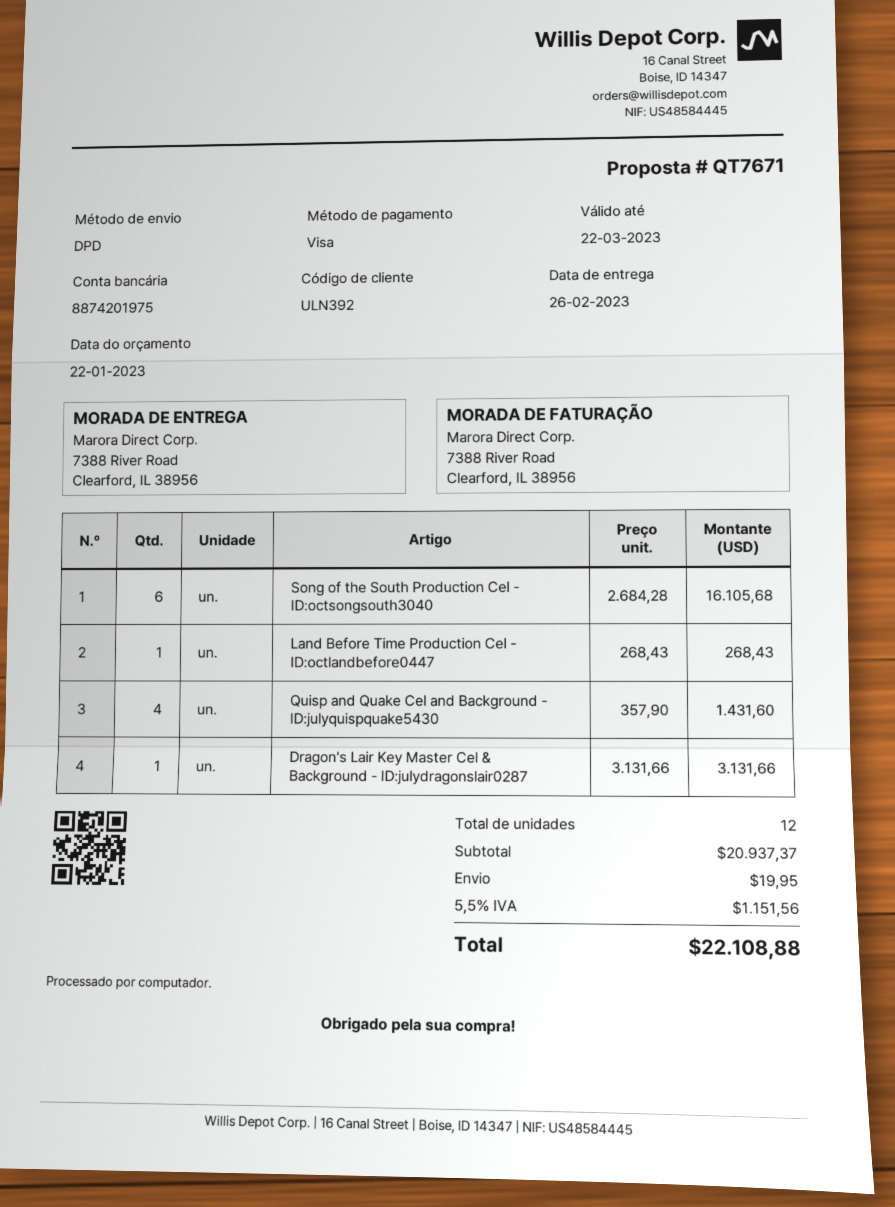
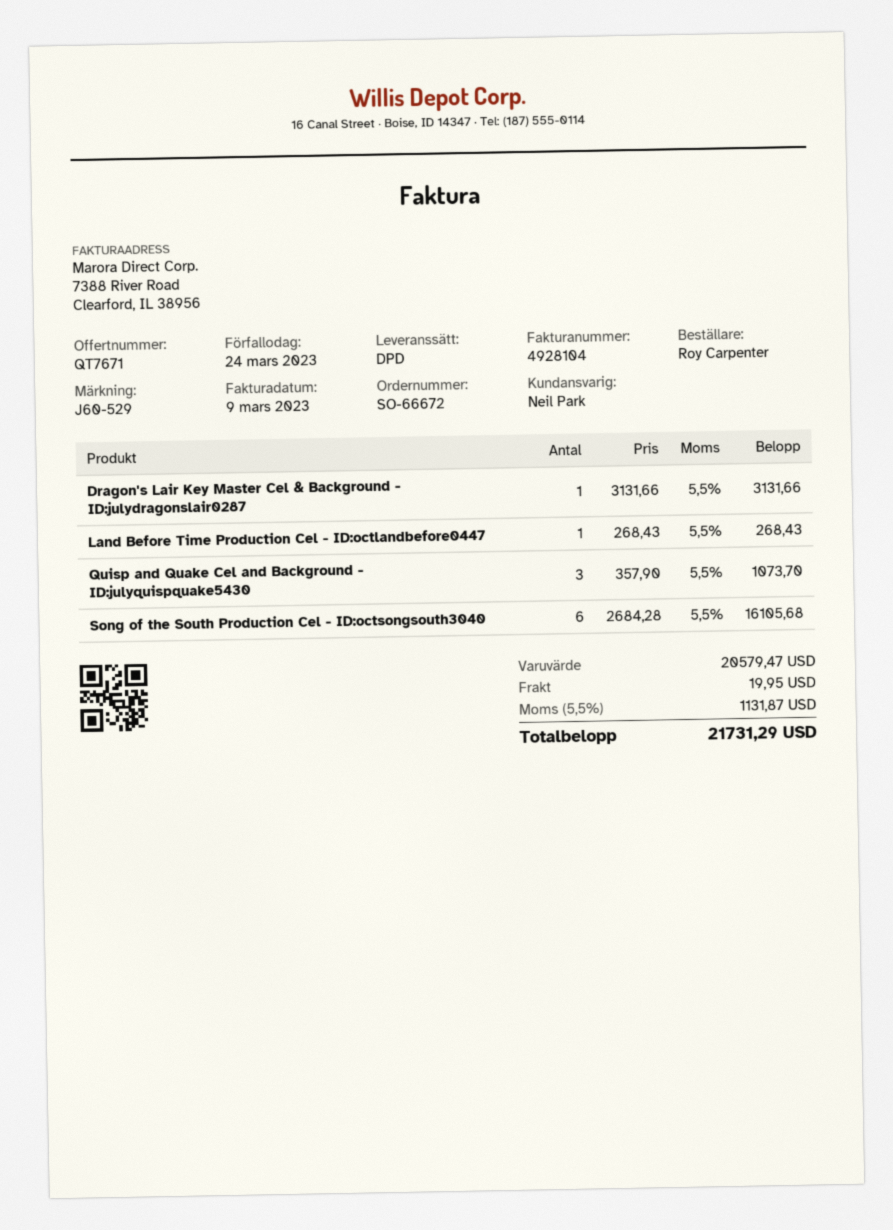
Quisp and Quake Cel and Background - ID:julyquispquake5430: 4 x 357.90 = 1431.60 -> 3 x 357.90 = 1073.70
subtotal: 20937.37 -> 20579.47
tax: 5.5% = 1151.56 -> 5.5% = 1131.87
total: 22108.88 -> 21731.29

